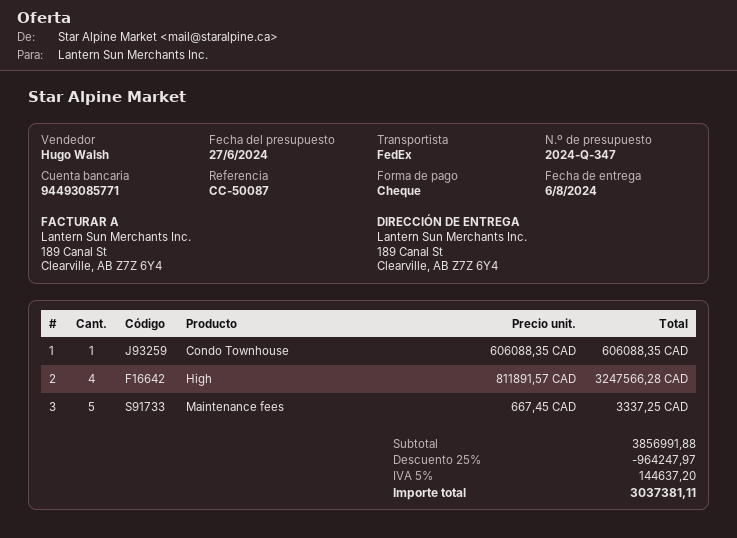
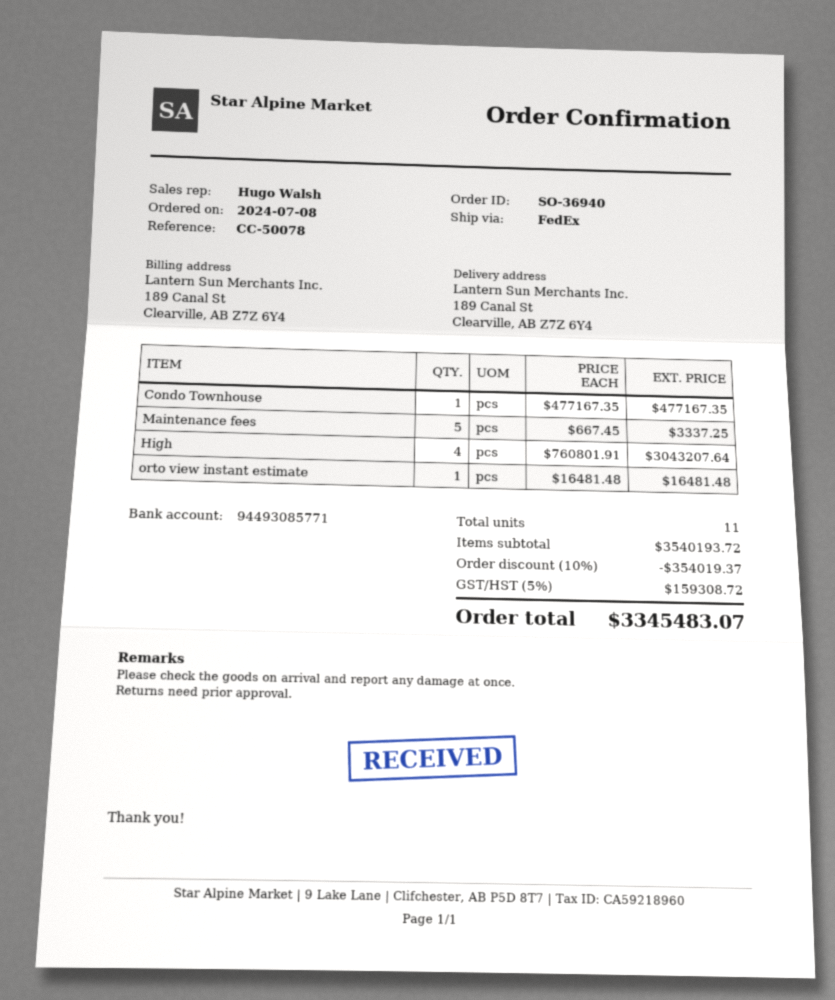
reference: CC-50087 -> CC-50078
Condo Townhouse: 1 x 606088.35 = 606088.35 -> 1 x 477167.35 = 477167.35
High: 4 x 811891.57 = 3247566.28 -> 4 x 760801.91 = 3043207.64
orto view instant estimate: none -> 1 x 16481.48 = 16481.48
subtotal: 3856991.88 -> 3540193.72
discount: 25% = 964247.97 -> 10% = 354019.37
tax: 5% = 144637.20 -> 5% = 159308.72
total: 3037381.11 -> 3345483.07

